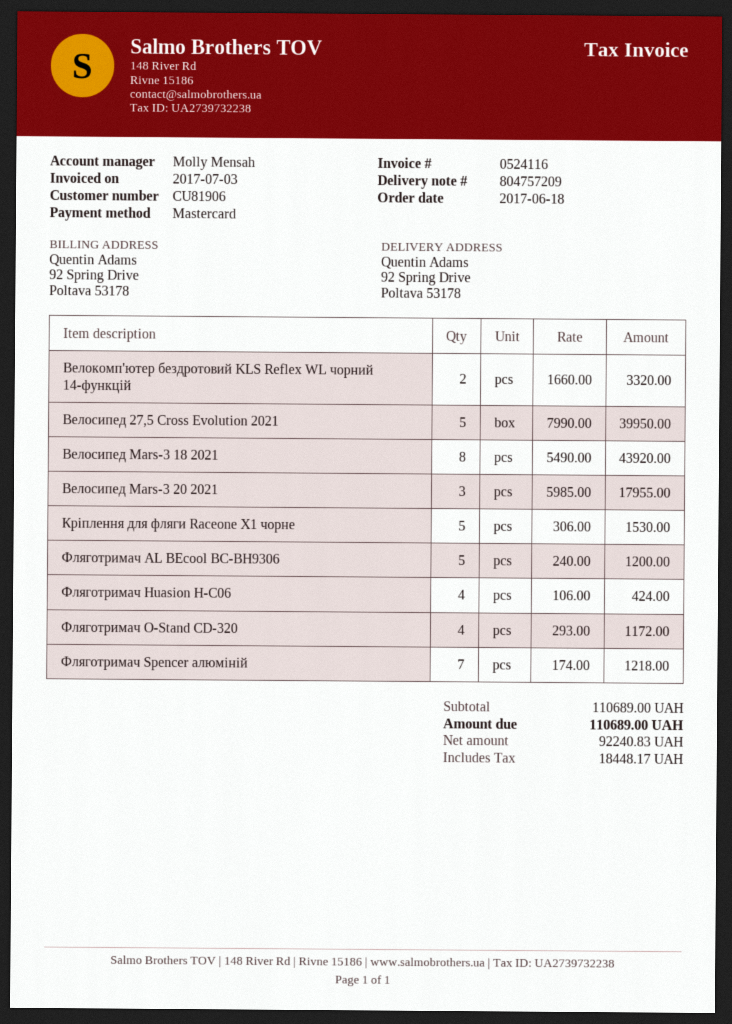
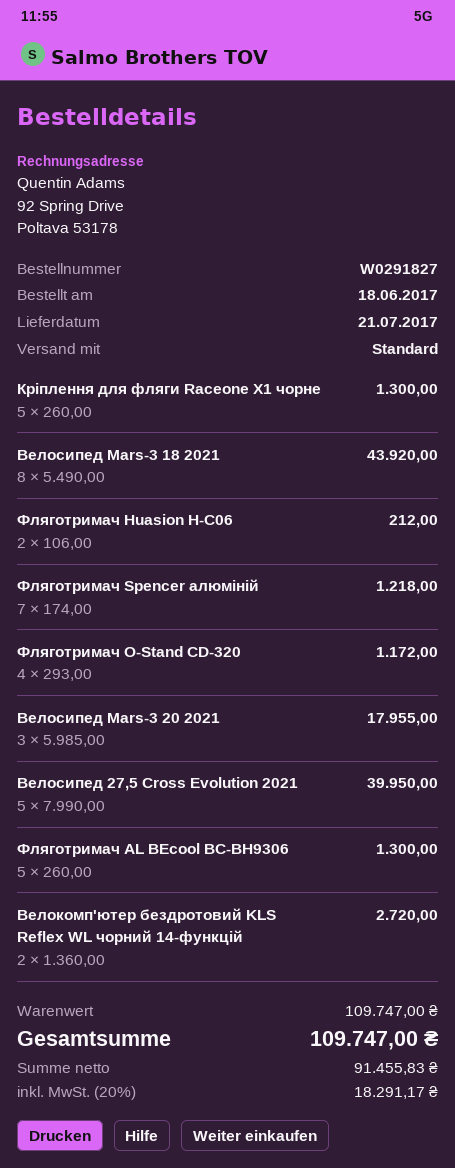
Велокомп'ютер бездротовий KLS Reflex WL чорний 14-функцій: 2 x 1660.00 = 3320.00 -> 2 x 1360.00 = 2720.00
Кріплення для фляги Raceone X1 чорне: 5 x 306.00 = 1530.00 -> 5 x 260.00 = 1300.00
Фляготримач AL BEcool BC-BH9306: 5 x 240.00 = 1200.00 -> 5 x 260.00 = 1300.00
Фляготримач Huasion Н-С06: 4 x 106.00 = 424.00 -> 2 x 106.00 = 212.00
subtotal: 110689.00 -> 109747.00
net: 92240.83 -> 91455.83
tax: 18448.17 -> 18291.17
total: 110689.00 -> 109747.00

